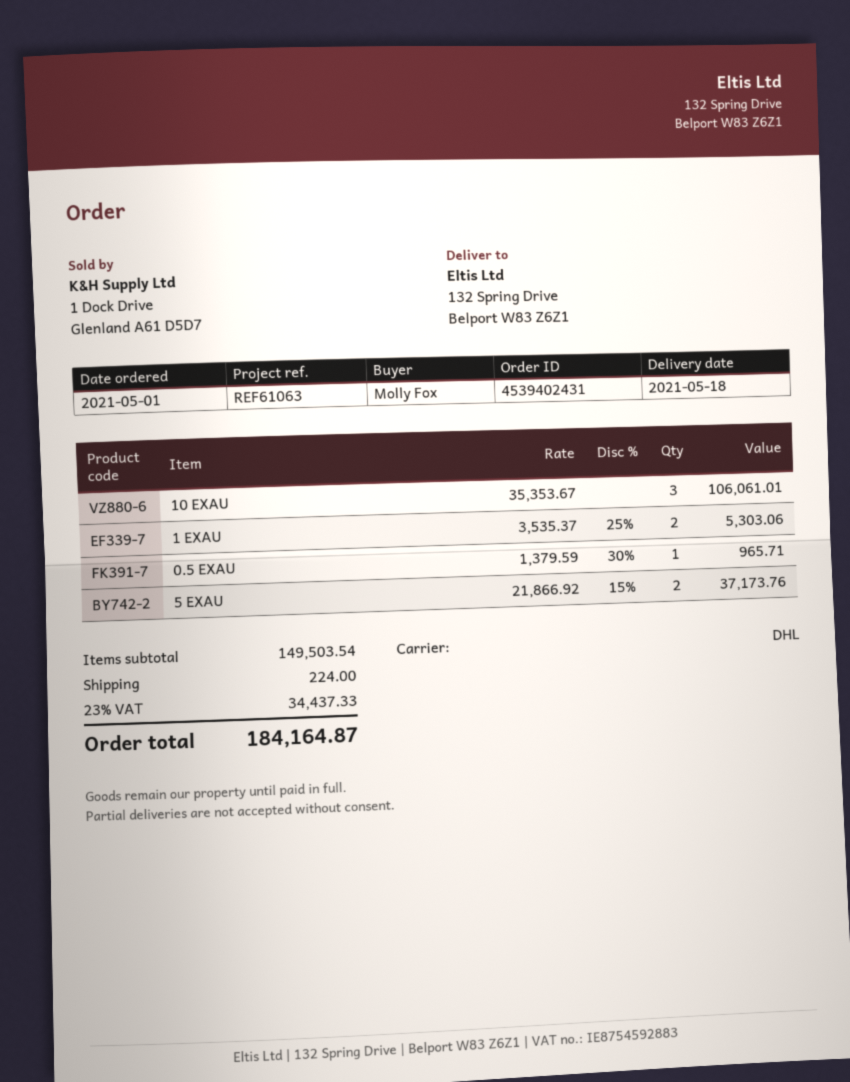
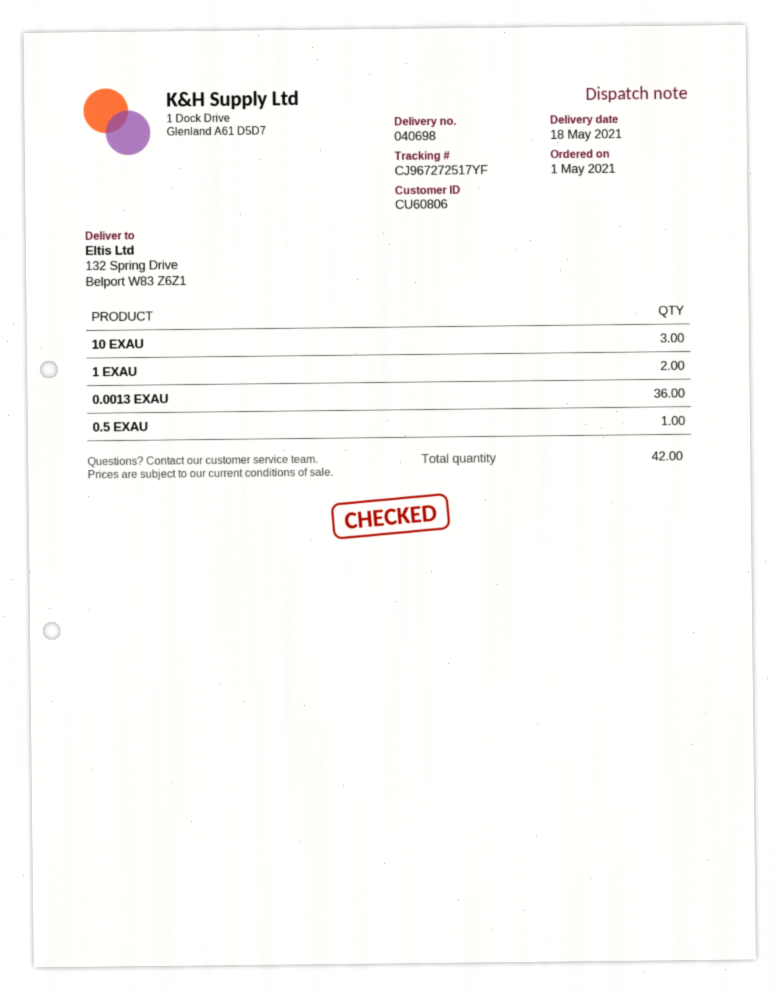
5 EXAU: 2 -> none
0.0013 EXAU: none -> 36

